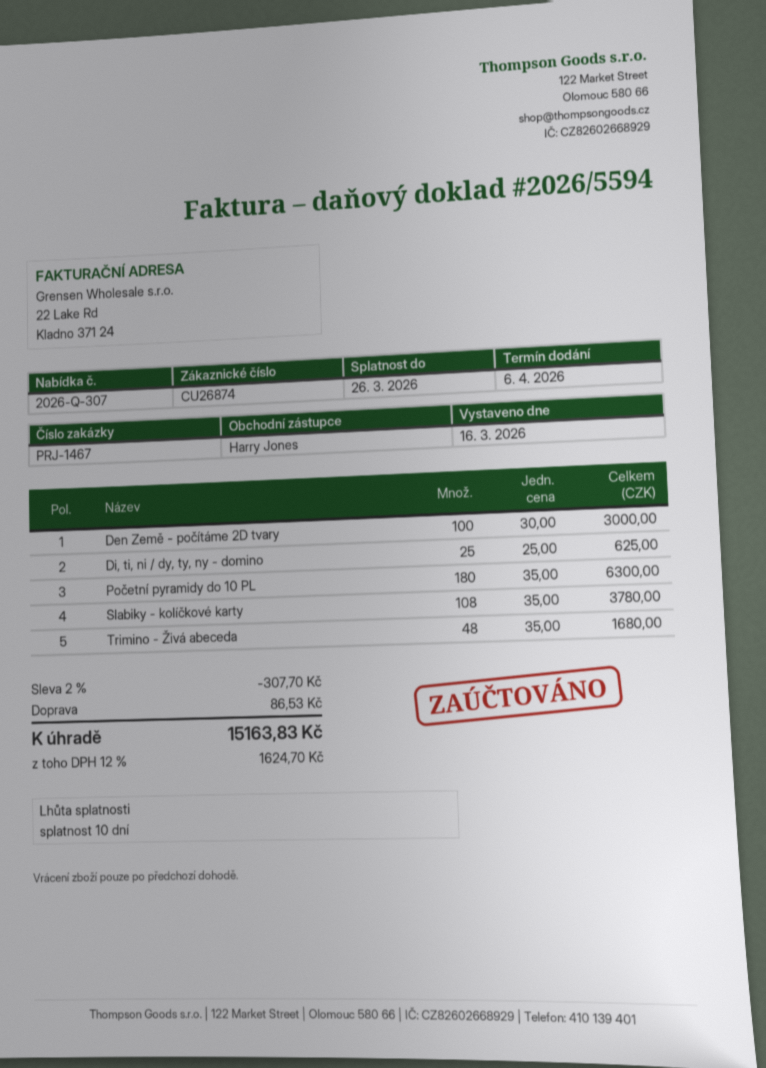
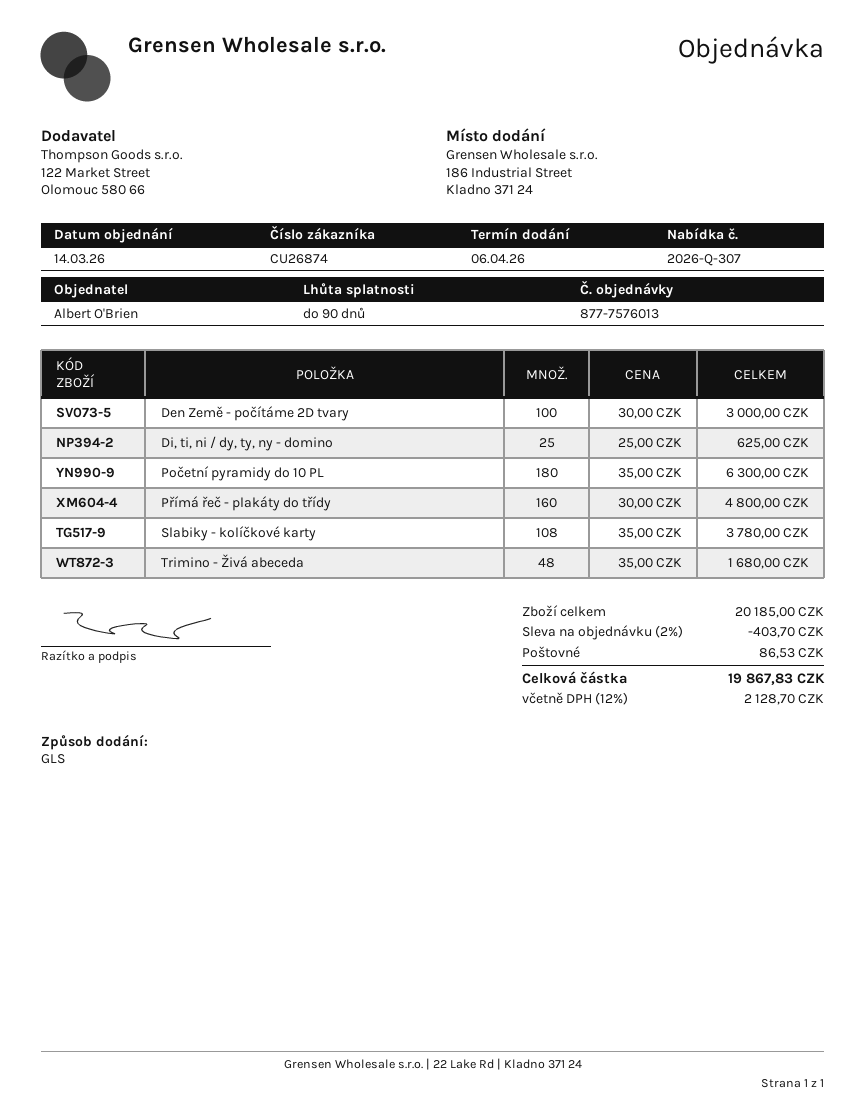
payment terms: 10 days -> 90 days
Přímá řeč - plakáty do třídy: none -> 160 x 30.00 = 4800.00
discount: 2% = 307.70 -> 2% = 403.70
tax: 12% = 1624.70 -> 12% = 2128.70
total: 15163.83 -> 19867.83

